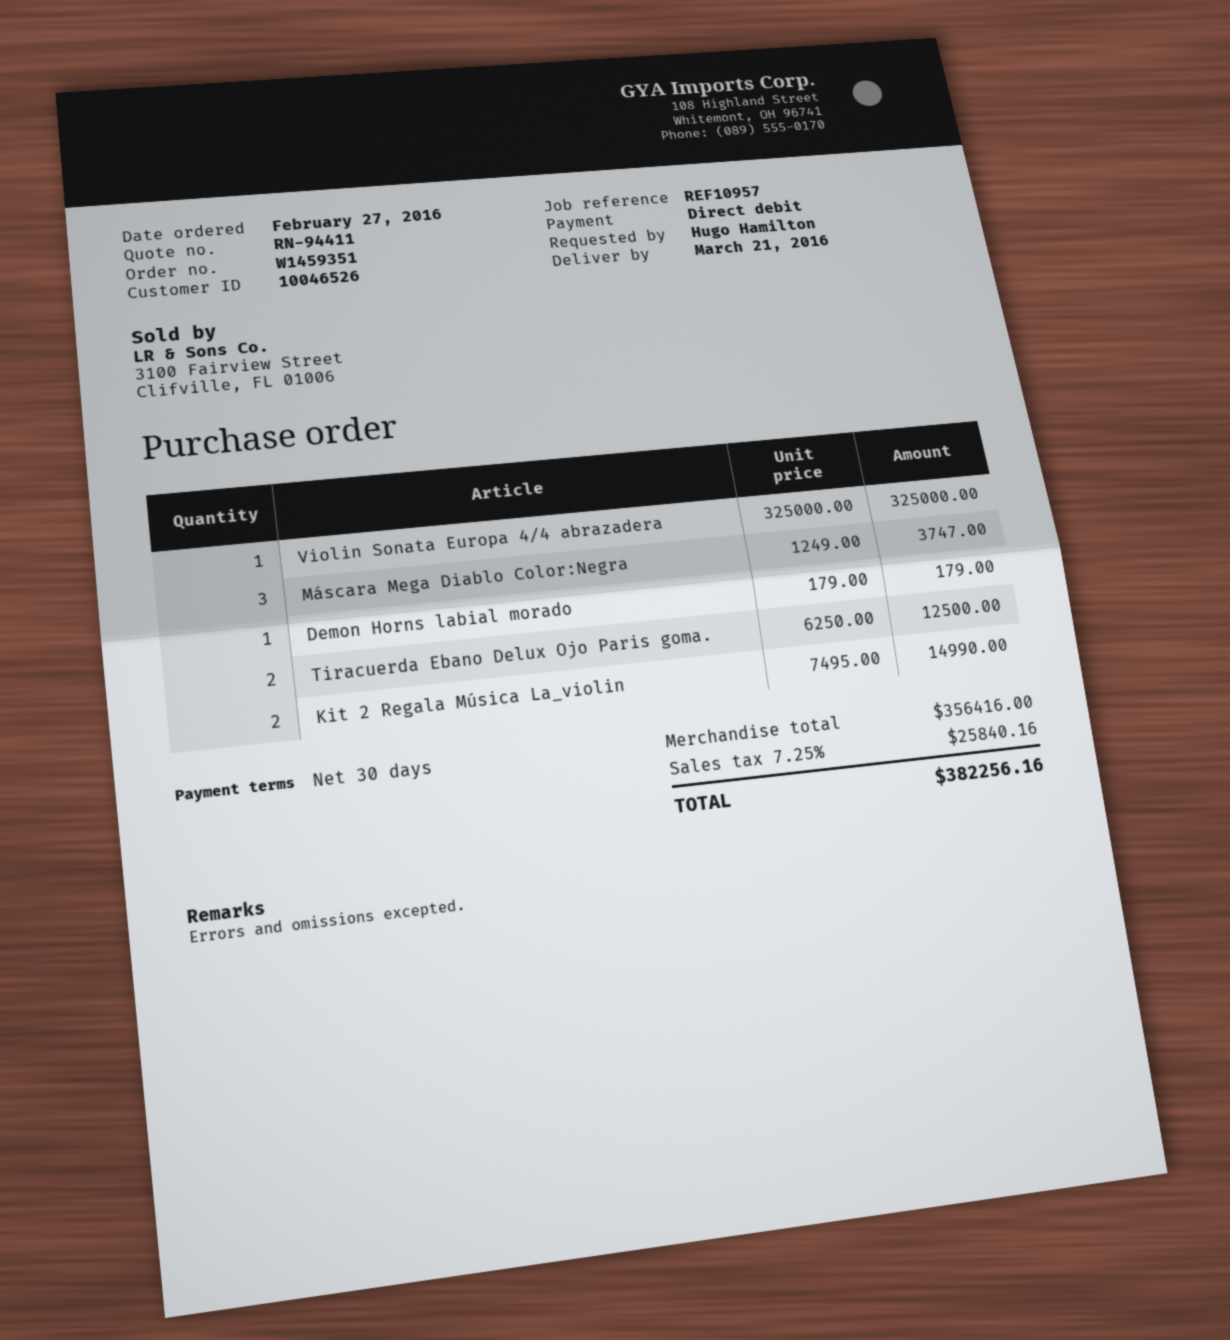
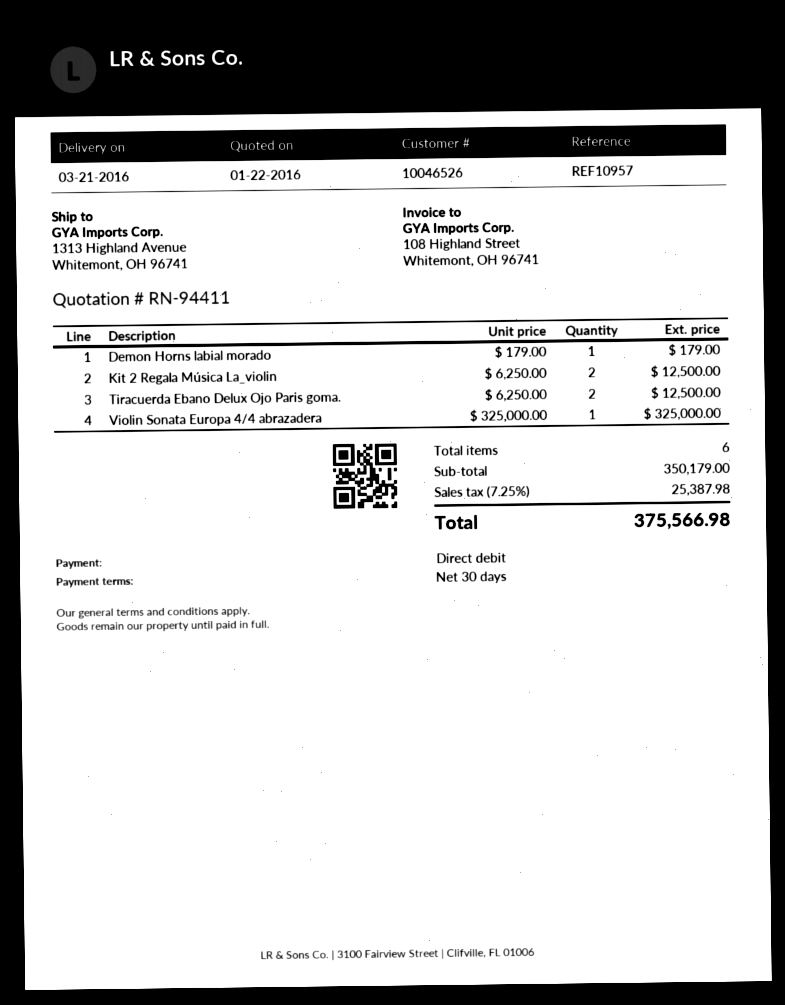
Máscara Mega Diablo Color:Negra: 3 x 1249.00 = 3747.00 -> none
Kit 2 Regala Música La_violin: 2 x 7495.00 = 14990.00 -> 2 x 6250.00 = 12500.00
subtotal: 356416.00 -> 350179.00
tax: 7.25% = 25840.16 -> 7.25% = 25387.98
total: 382256.16 -> 375566.98

